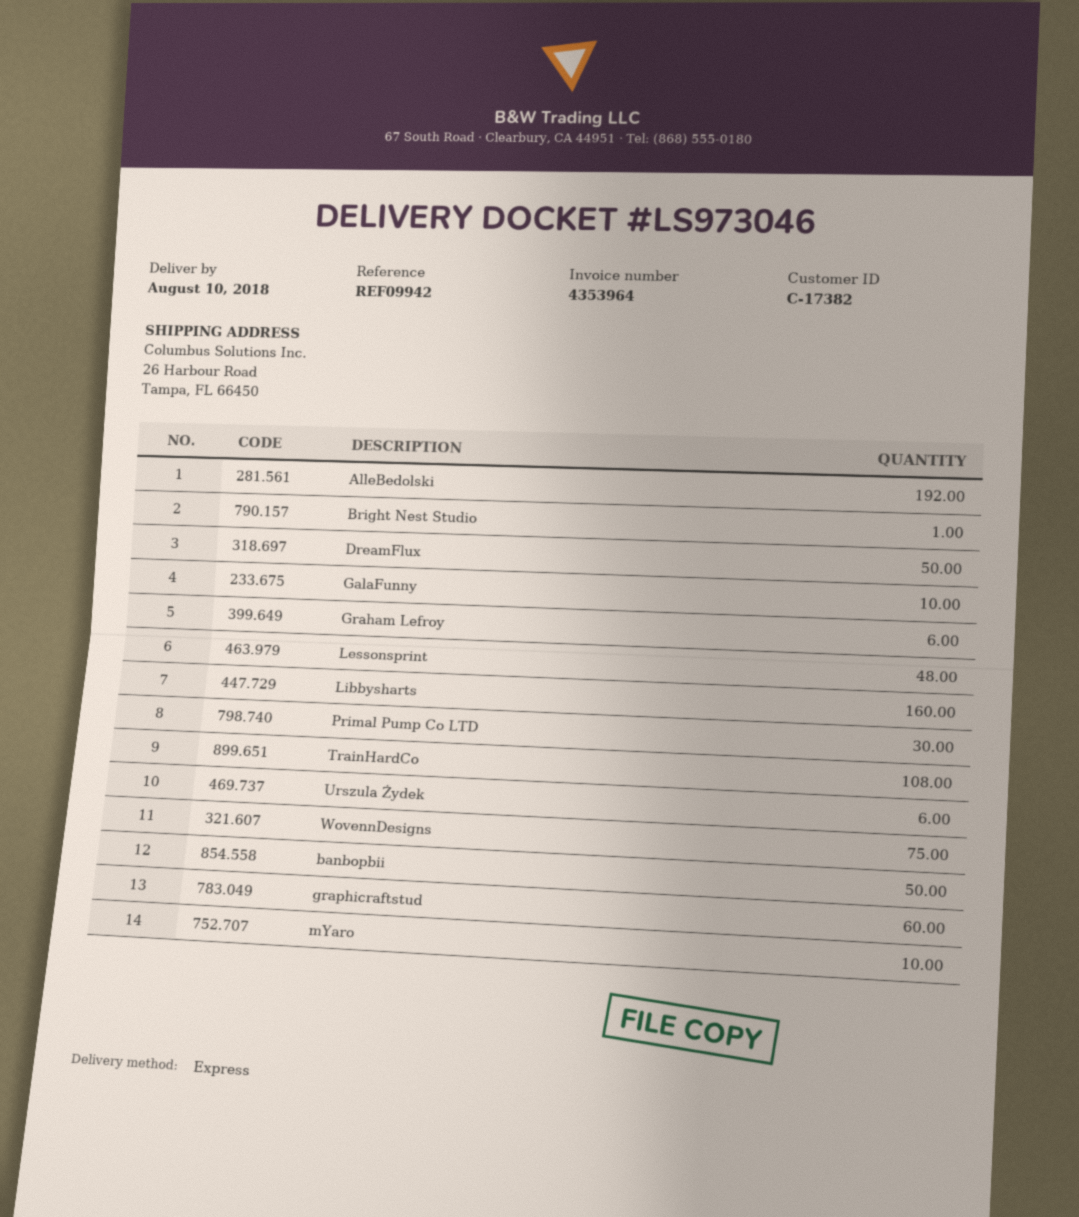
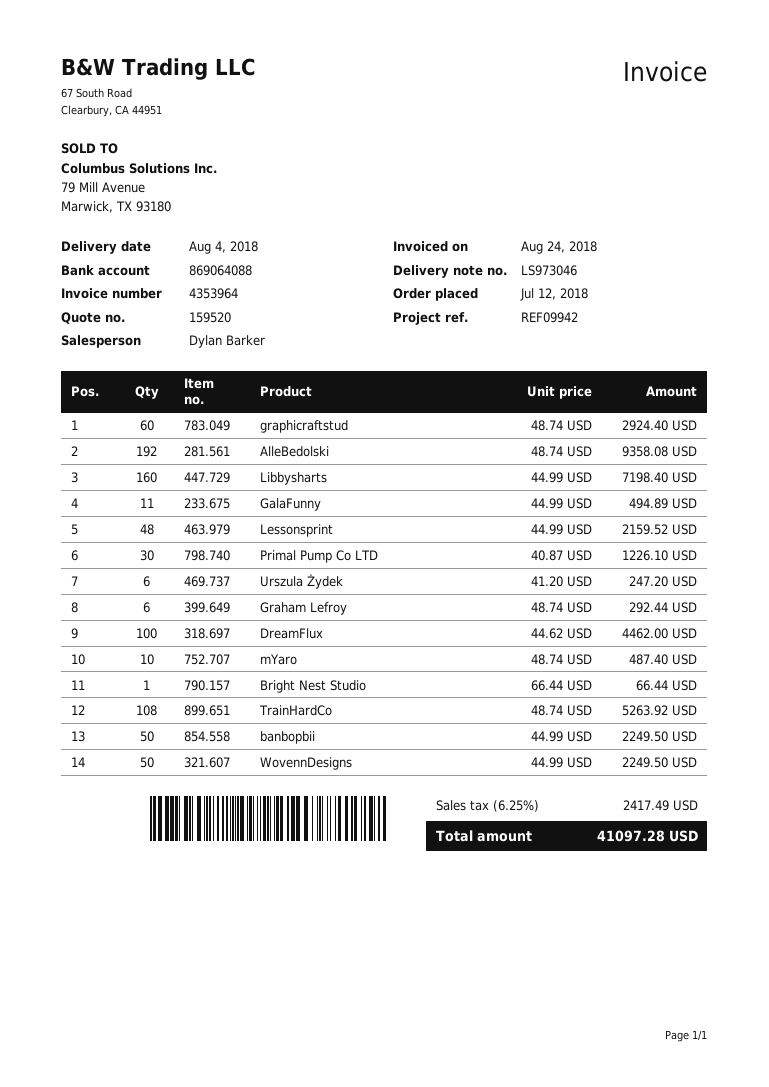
delivery date: 2018-08-10 -> 2018-08-04
DreamFlux: 50 -> 100
GalaFunny: 10 -> 11
WovennDesigns: 75 -> 50

